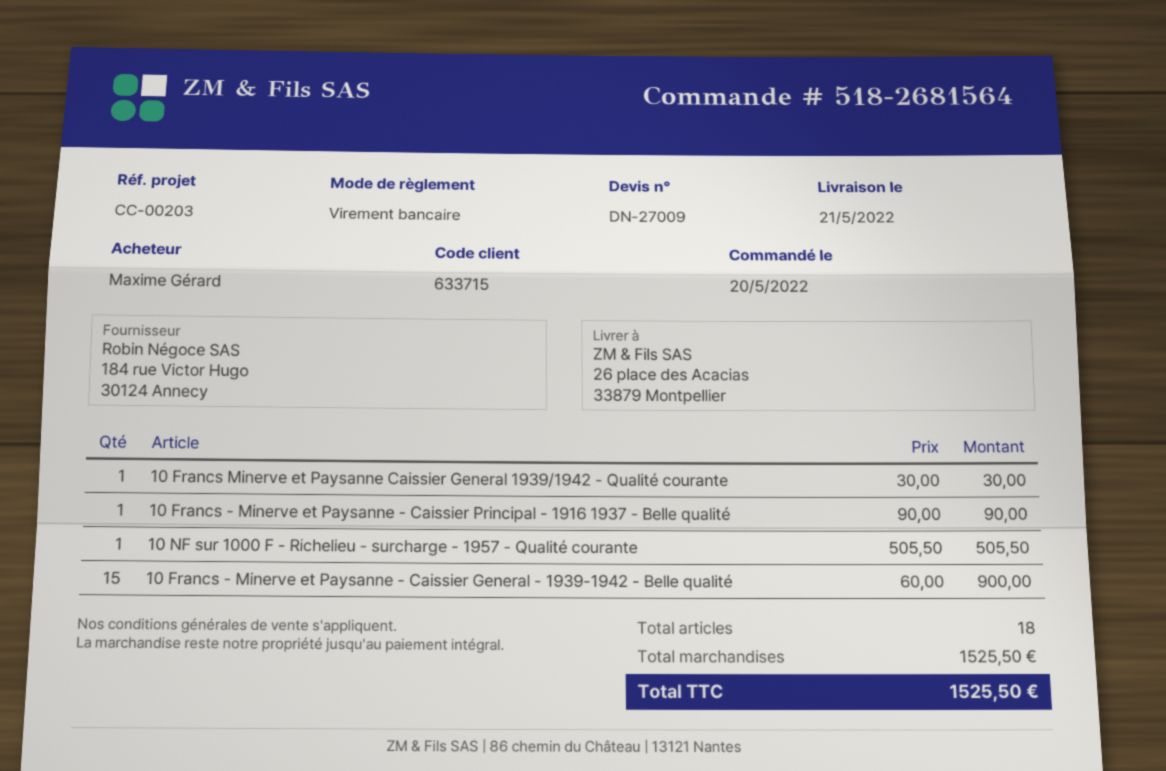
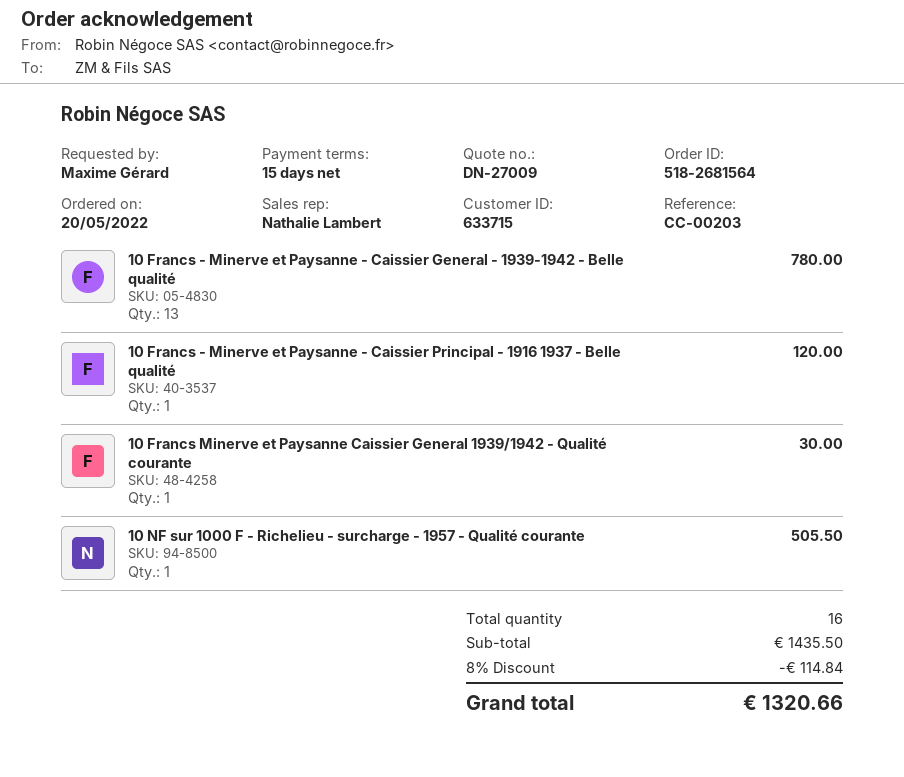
10 Francs - Minerve et Paysanne - Caissier Principal - 1916 1937 - Belle qualité: 1 for 90.00 -> 1 for 120.00
10 Francs - Minerve et Paysanne - Caissier General - 1939-1942 - Belle qualité: 15 for 900.00 -> 13 for 780.00
total quantity: 18 -> 16
subtotal: 1525.50 -> 1435.50
discount: none -> 8% = 114.84
total: 1525.50 -> 1320.66

